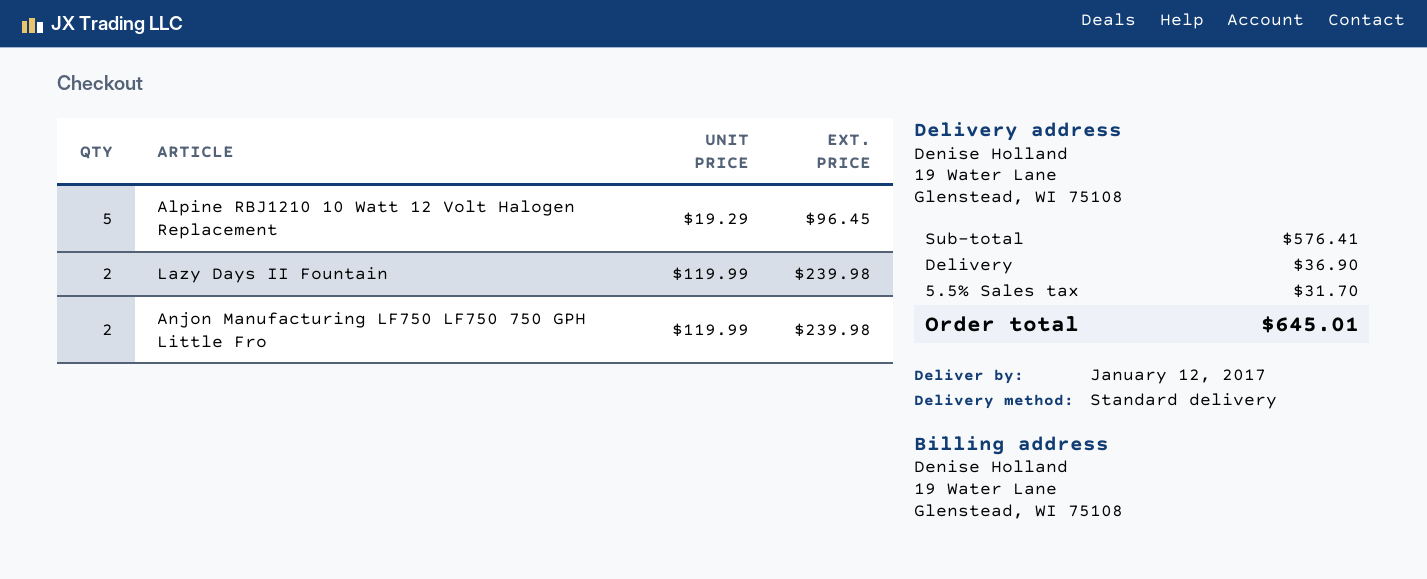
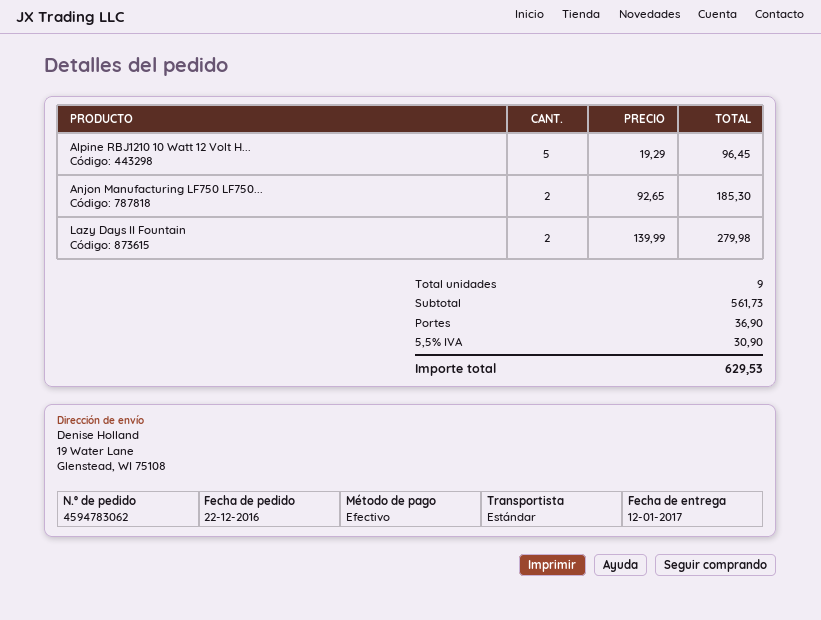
Lazy Days II Fountain: 2 x 119.99 = 239.98 -> 2 x 139.99 = 279.98
Anjon Manufacturing LF750 LF750 750 GPH Little Fro: 2 x 119.99 = 239.98 -> 2 x 92.65 = 185.30
subtotal: 576.41 -> 561.73
tax: 5.5% = 31.70 -> 5.5% = 30.90
total: 645.01 -> 629.53

